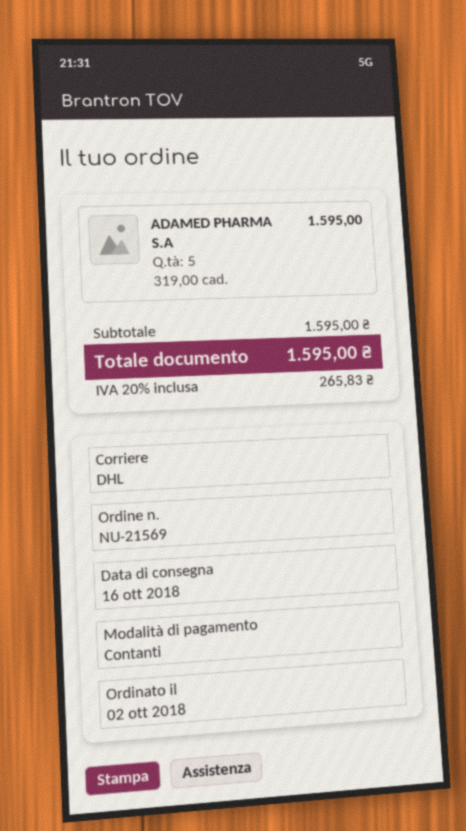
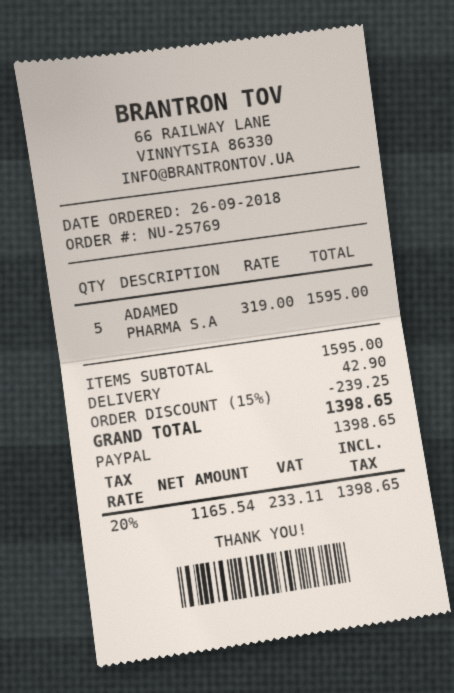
order number: NU-21569 -> NU-25769
order date: 2018-10-02 -> 2018-09-26
payment method: cash -> PayPal
discount: none -> 15% = 239.25
shipping: none -> 42.90
tax: 20% = 265.83 -> 20% = 233.11
total: 1595.00 -> 1398.65

